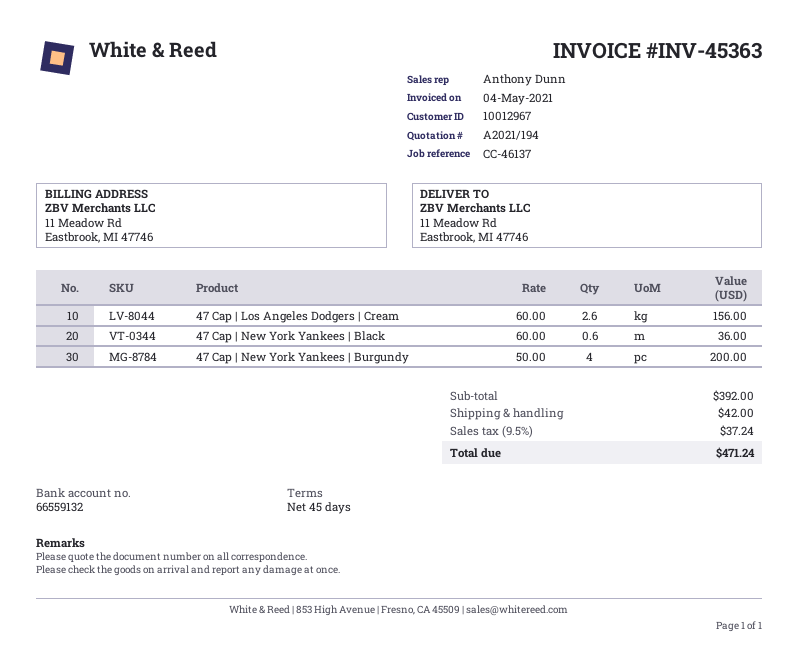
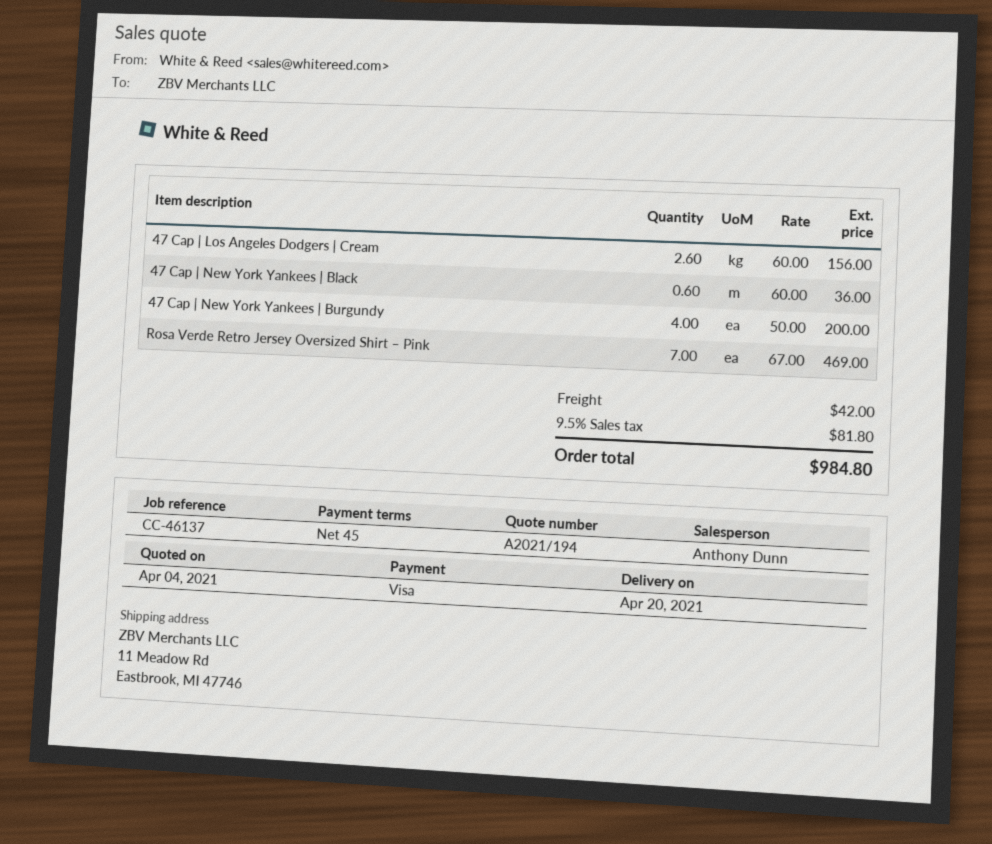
Rosa Verde Retro Jersey Oversized Shirt – Pink: none -> 7 x 67.00 = 469.00
tax: 9.5% = 37.24 -> 9.5% = 81.80
total: 471.24 -> 984.80

